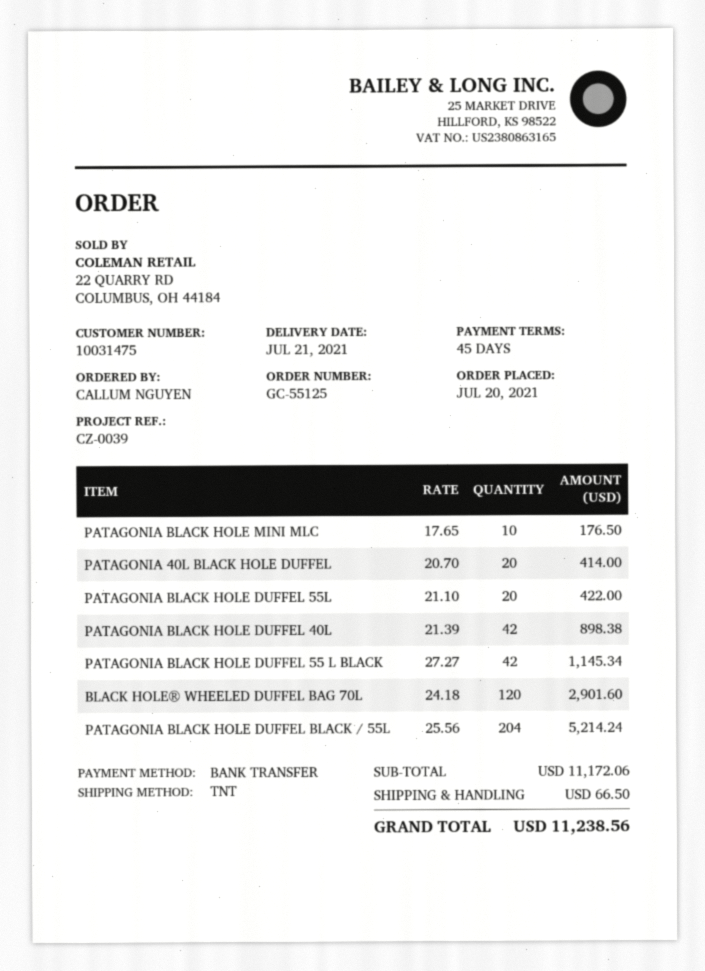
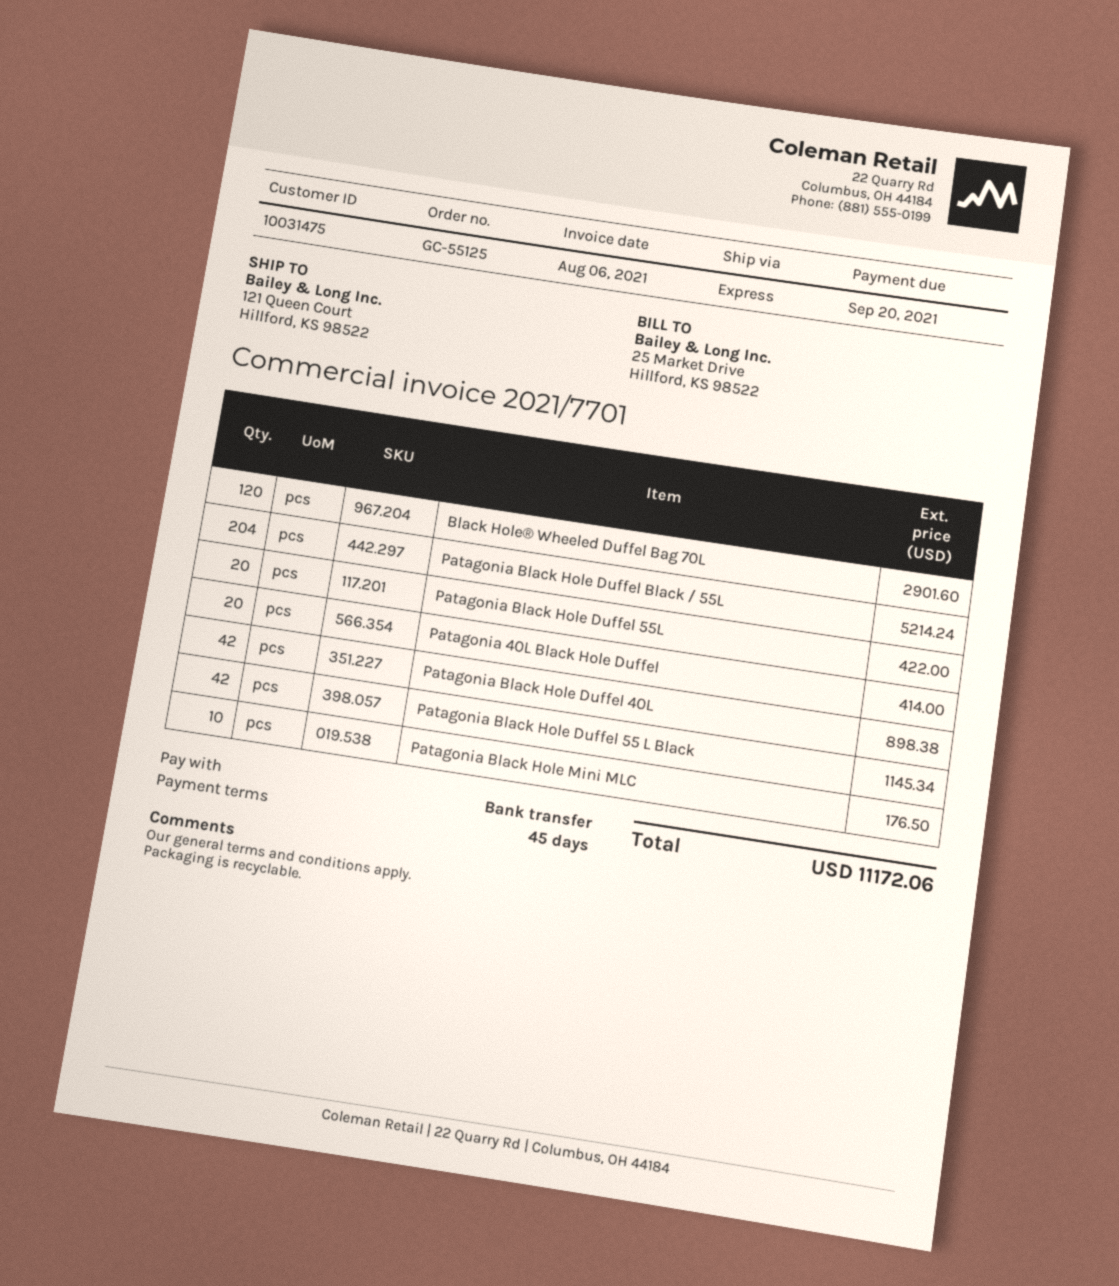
shipping method: TNT -> express
shipping: 66.50 -> none
total: 11238.56 -> 11172.06

